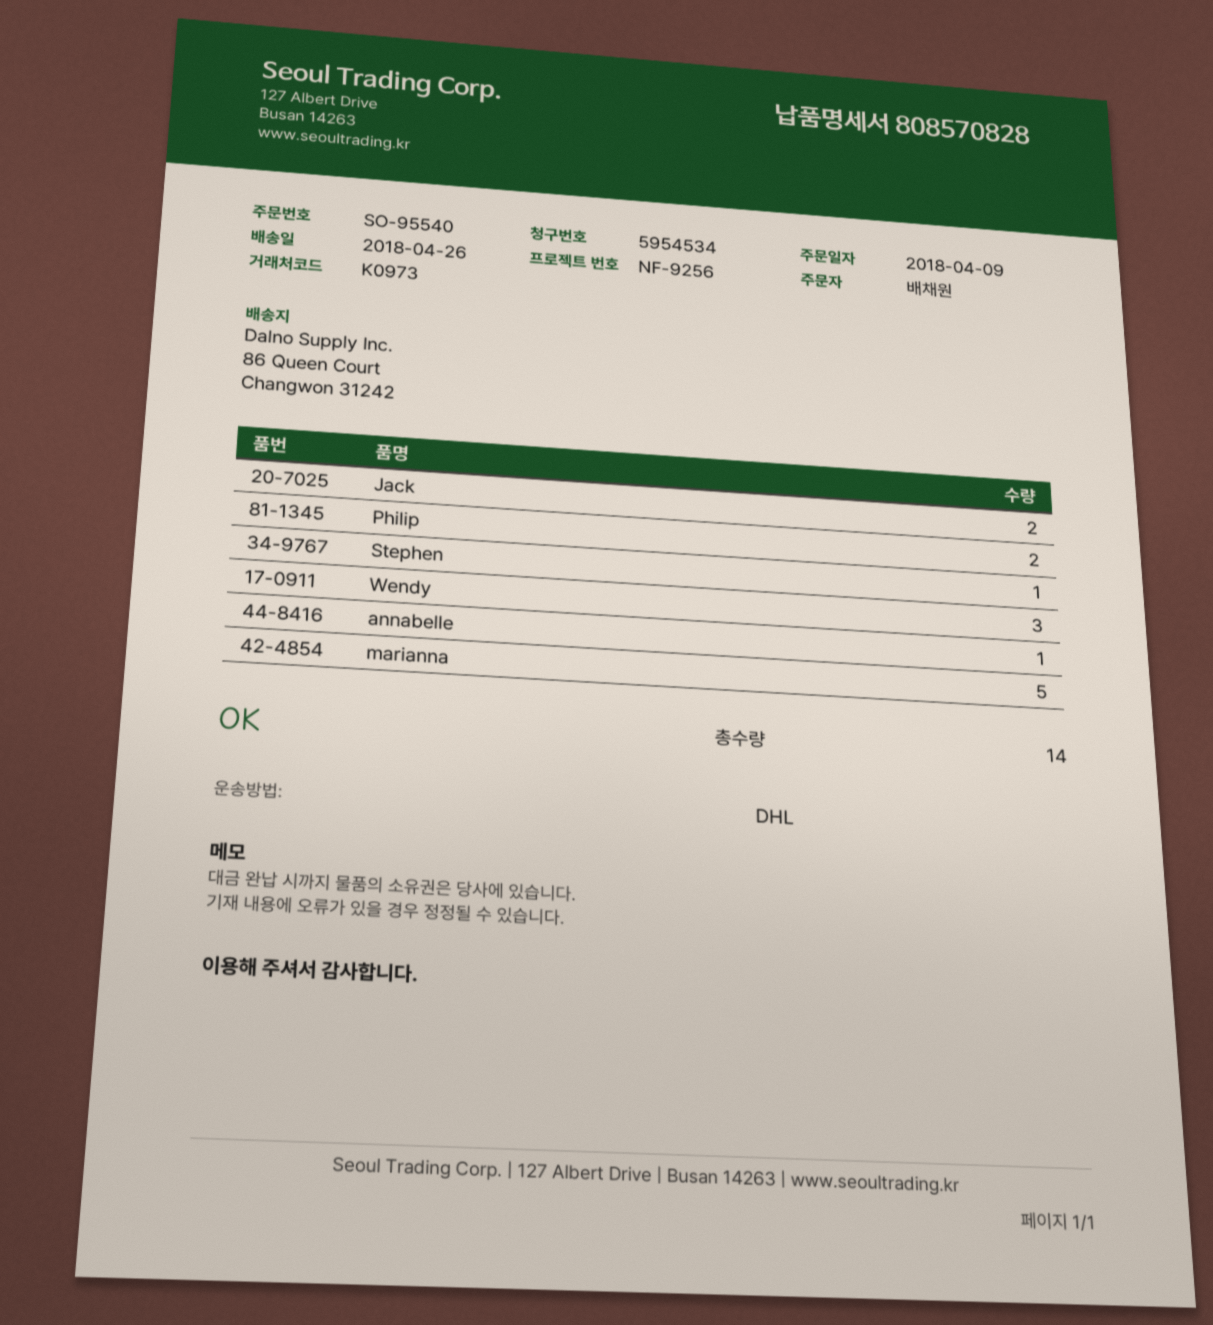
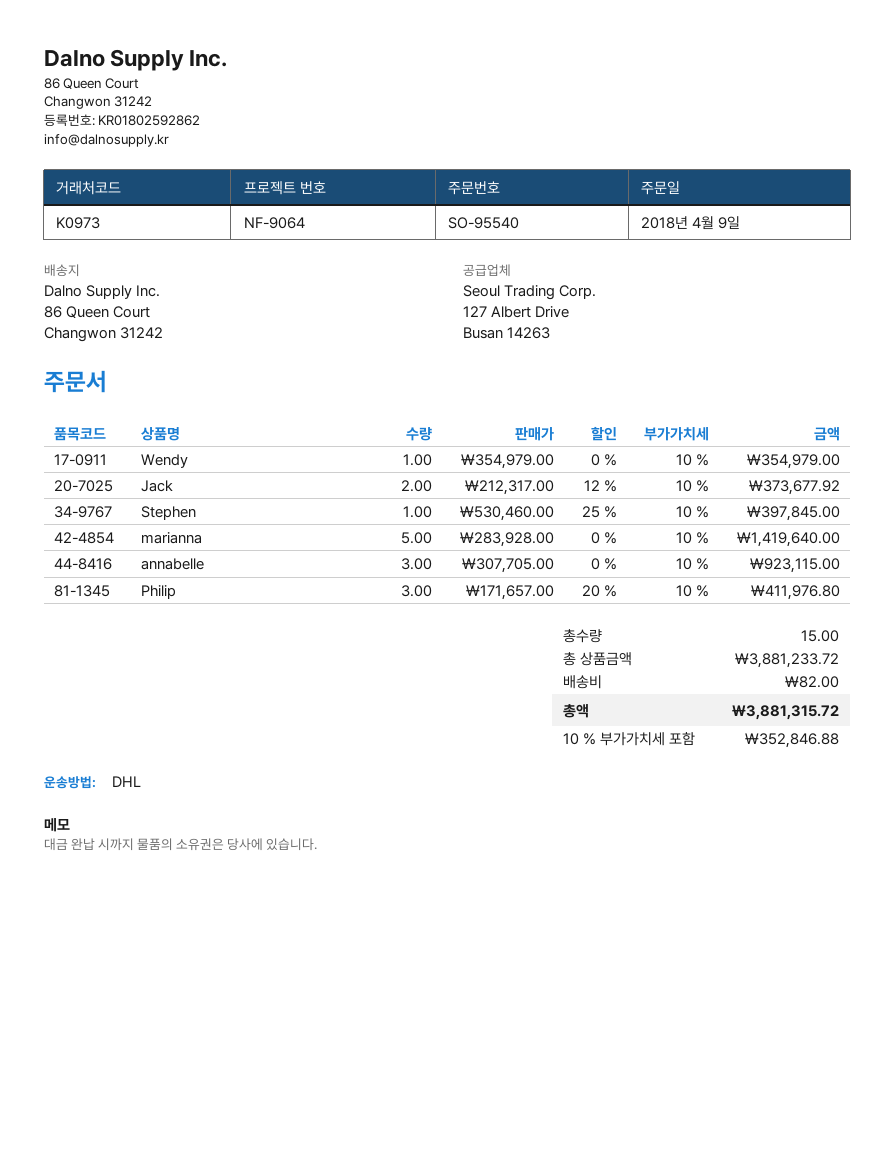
reference: NF-9256 -> NF-9064
Philip: 2 -> 3
Wendy: 3 -> 1
annabelle: 1 -> 3
total quantity: 14 -> 15

